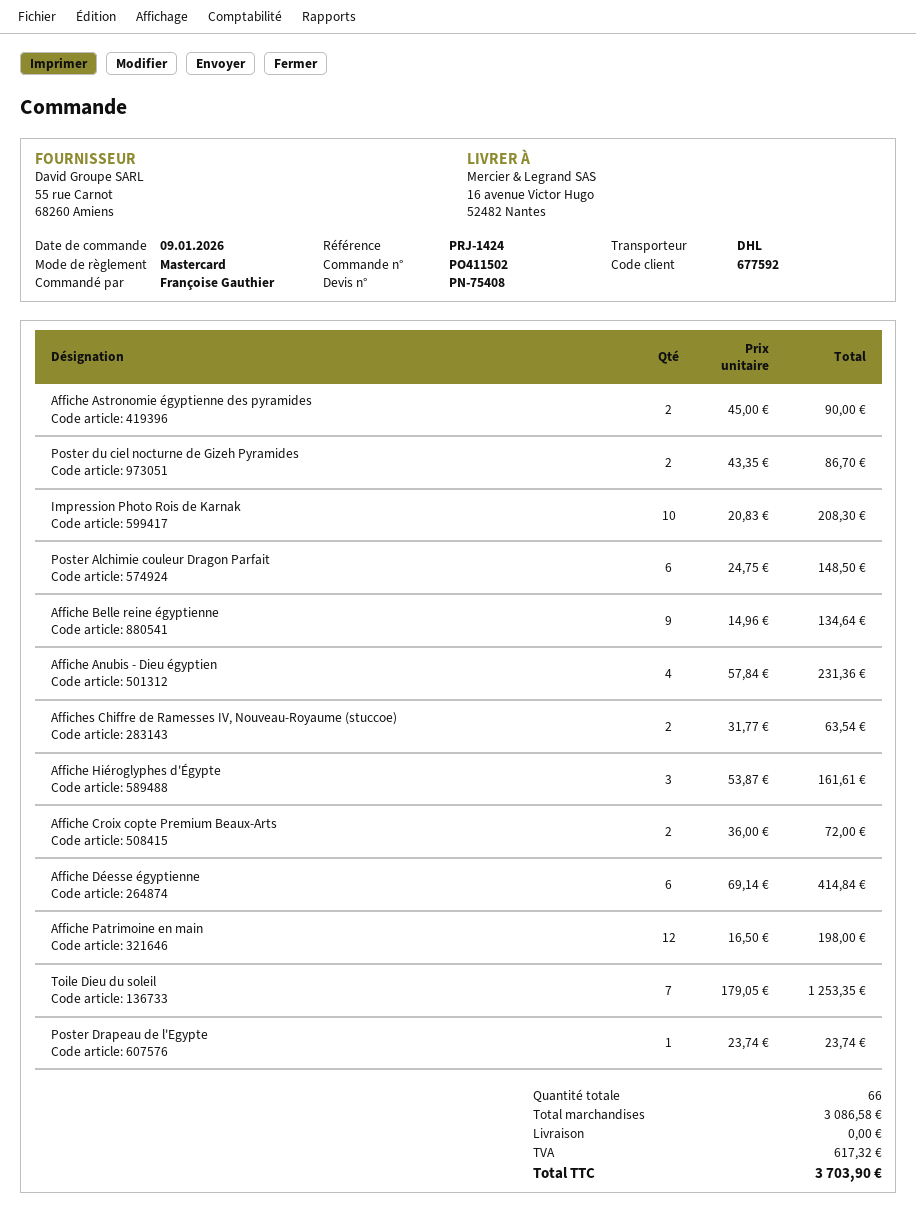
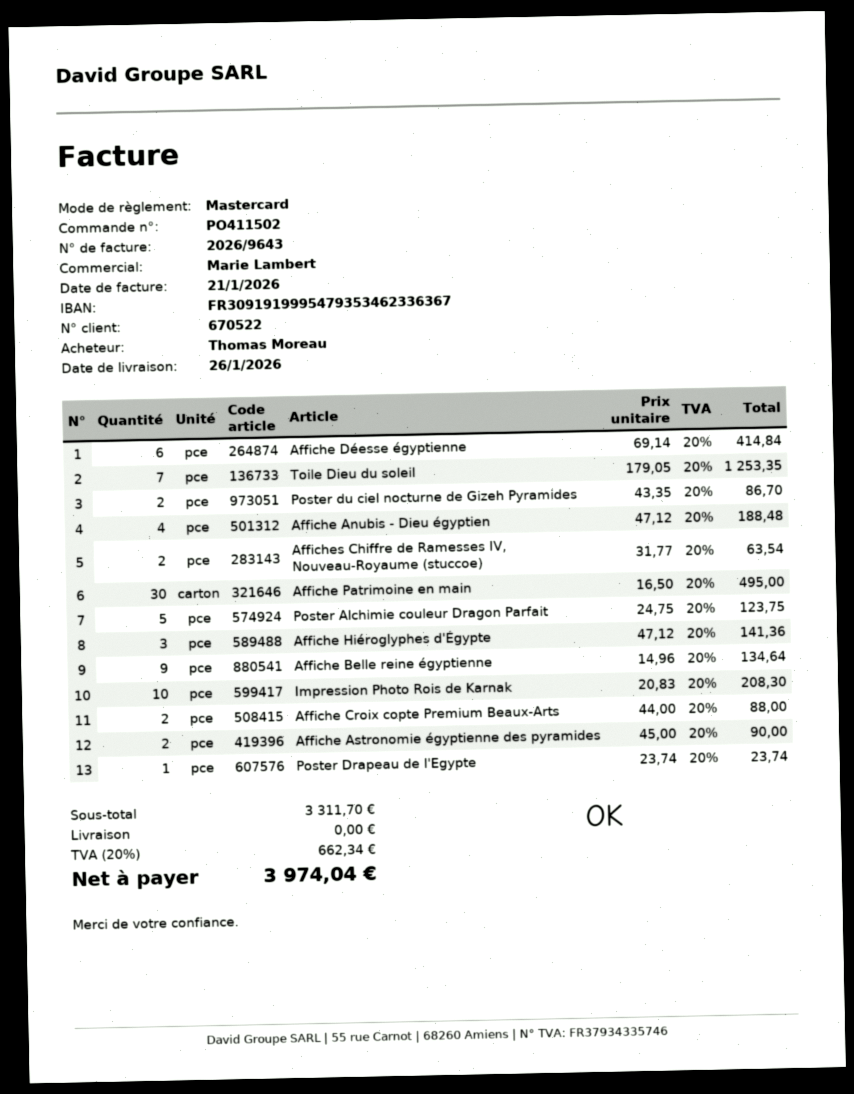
customer number: 677592 -> 670522
ordered by: Françoise Gauthier -> Thomas Moreau
Poster Alchimie couleur Dragon Parfait: 6 x 24.75 = 148.50 -> 5 x 24.75 = 123.75
Affiche Anubis - Dieu égyptien: 4 x 57.84 = 231.36 -> 4 x 47.12 = 188.48
Affiche Hiéroglyphes d'Égypte: 3 x 53.87 = 161.61 -> 3 x 47.12 = 141.36
Affiche Croix copte Premium Beaux-Arts: 2 x 36.00 = 72.00 -> 2 x 44.00 = 88.00
Affiche Patrimoine en main: 12 x 16.50 = 198.00 -> 30 x 16.50 = 495.00
subtotal: 3086.58 -> 3311.70
tax: 617.32 -> 662.34
total: 3703.90 -> 3974.04

